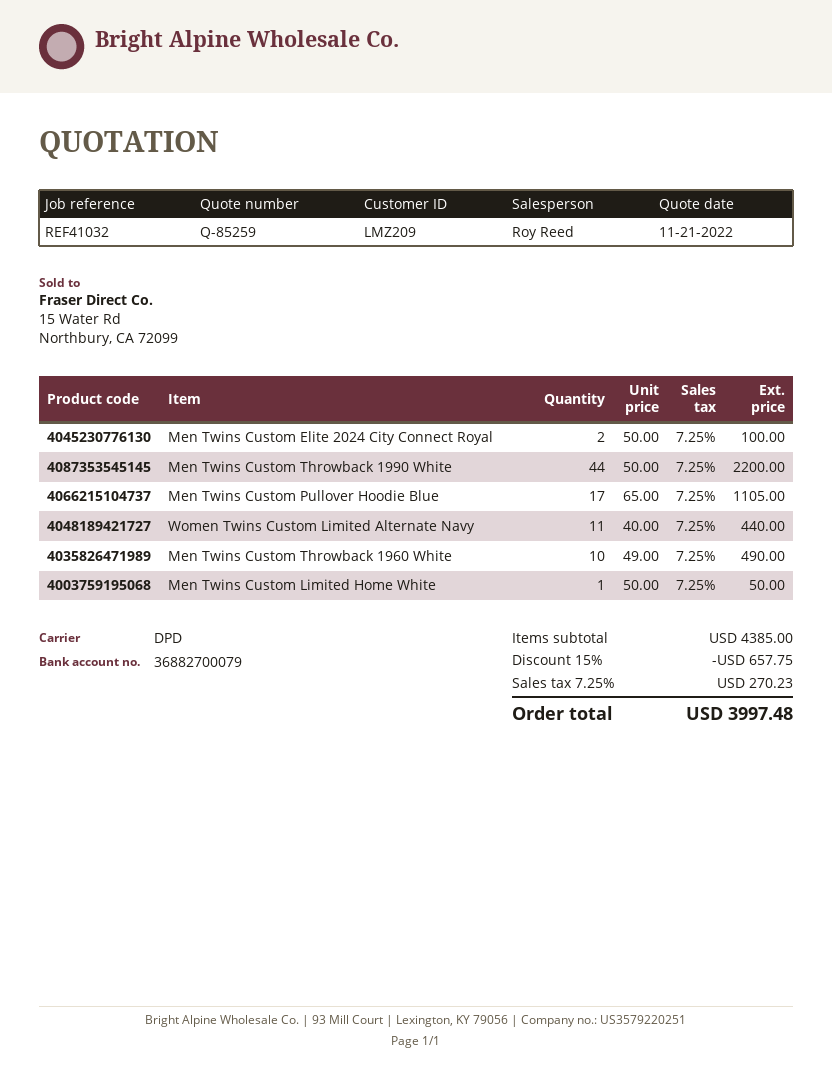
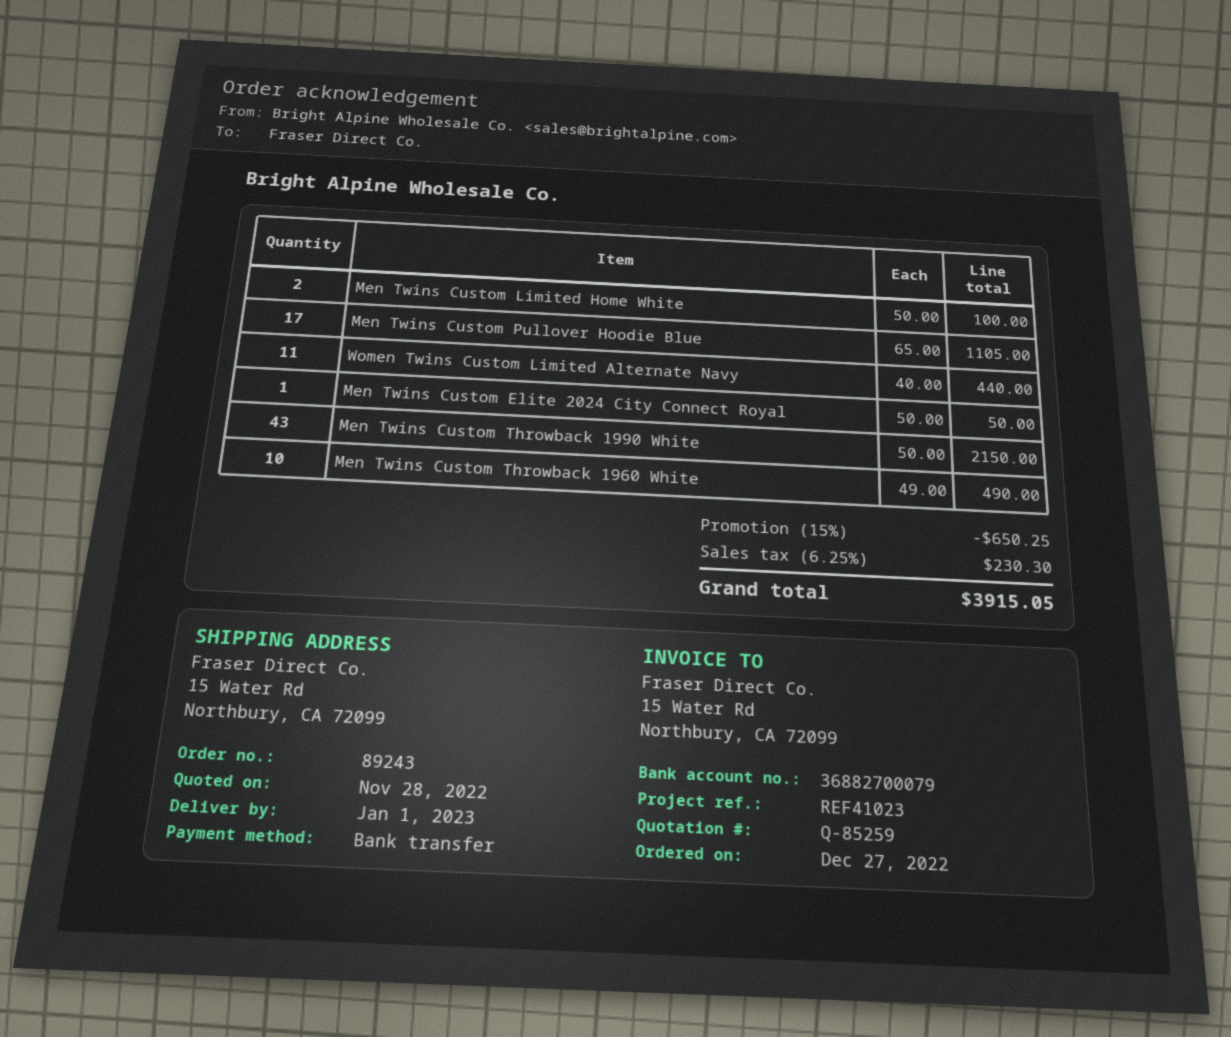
quote date: 2022-11-21 -> 2022-11-28
reference: REF41032 -> REF41023
Men Twins Custom Elite 2024 City Connect Royal: 2 x 50.00 = 100.00 -> 1 x 50.00 = 50.00
Men Twins Custom Throwback 1990 White: 44 x 50.00 = 2200.00 -> 43 x 50.00 = 2150.00
Men Twins Custom Limited Home White: 1 x 50.00 = 50.00 -> 2 x 50.00 = 100.00
discount: 15% = 657.75 -> 15% = 650.25
tax: 7.25% = 270.23 -> 6.25% = 230.30
total: 3997.48 -> 3915.05

